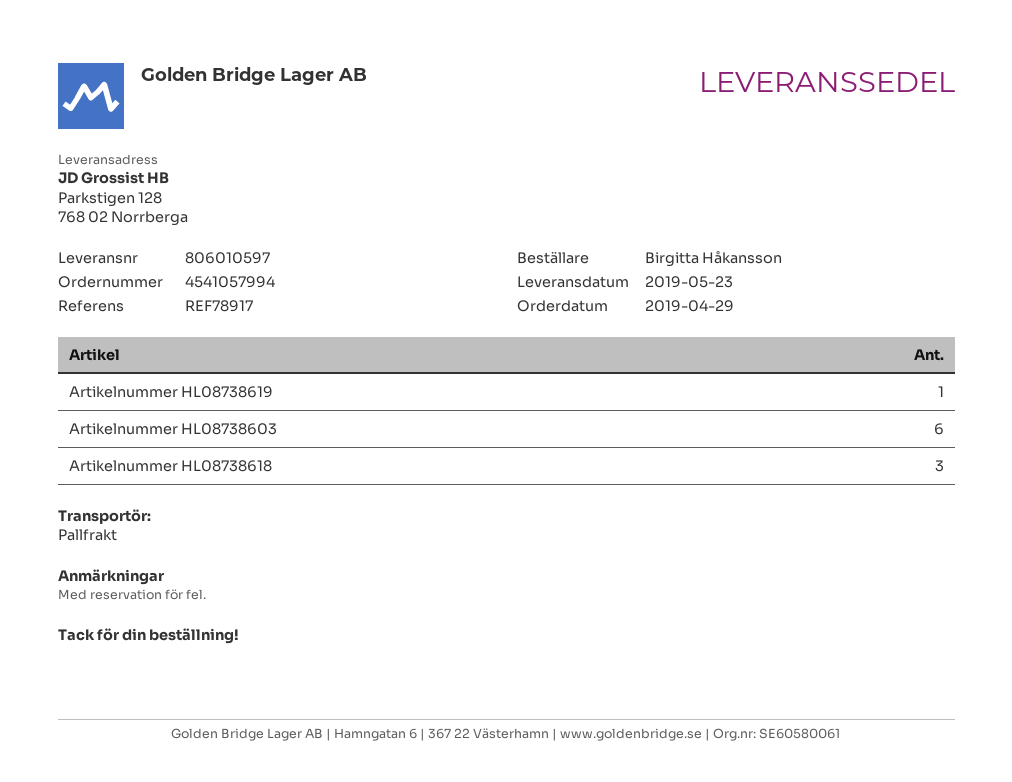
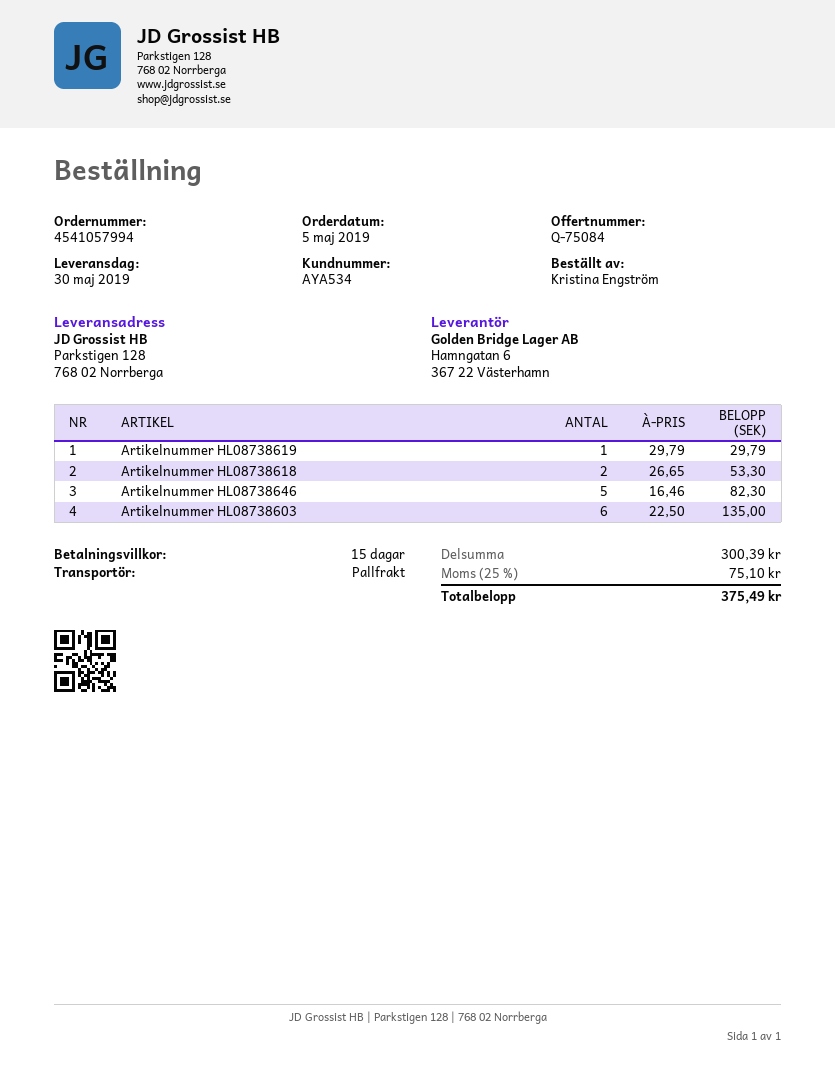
order date: 2019-04-29 -> 2019-05-05
delivery date: 2019-05-23 -> 2019-05-30
ordered by: Birgitta Håkansson -> Kristina Engström
Artikelnummer HL08738618: 3 -> 2
Artikelnummer HL08738646: none -> 5

